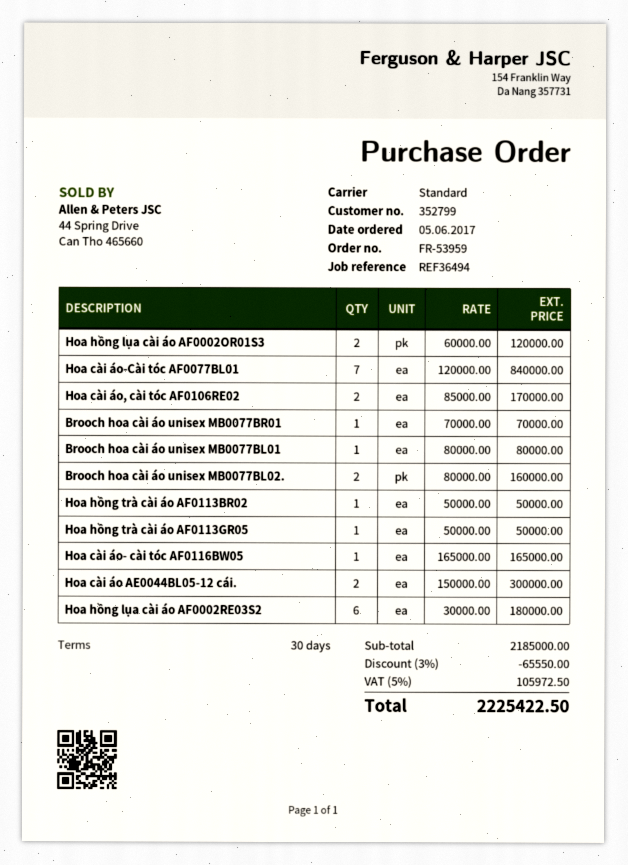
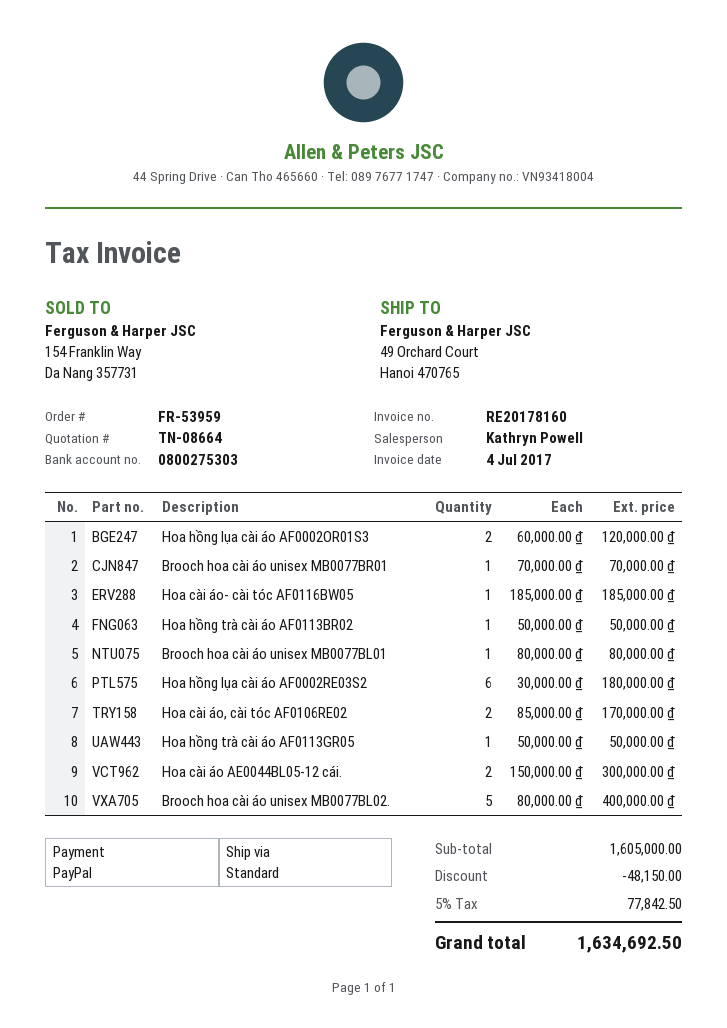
Hoa cài áo-Cài tóc AF0077BL01: 7 x 120000.00 = 840000.00 -> none
Brooch hoa cài áo unisex MB0077BL02.: 2 x 80000.00 = 160000.00 -> 5 x 80000.00 = 400000.00
Hoa cài áo- cài tóc AF0116BW05: 1 x 165000.00 = 165000.00 -> 1 x 185000.00 = 185000.00
subtotal: 2185000.00 -> 1605000.00
discount: 65550.00 -> 48150.00
tax: 5% = 105972.50 -> 5% = 77842.50
total: 2225422.50 -> 1634692.50

